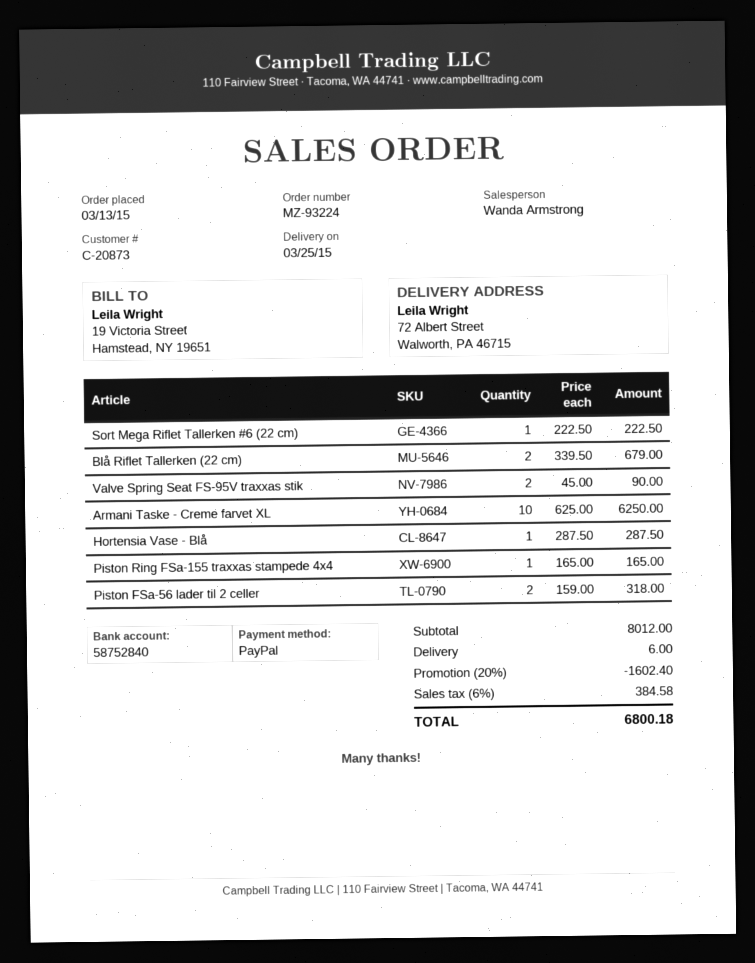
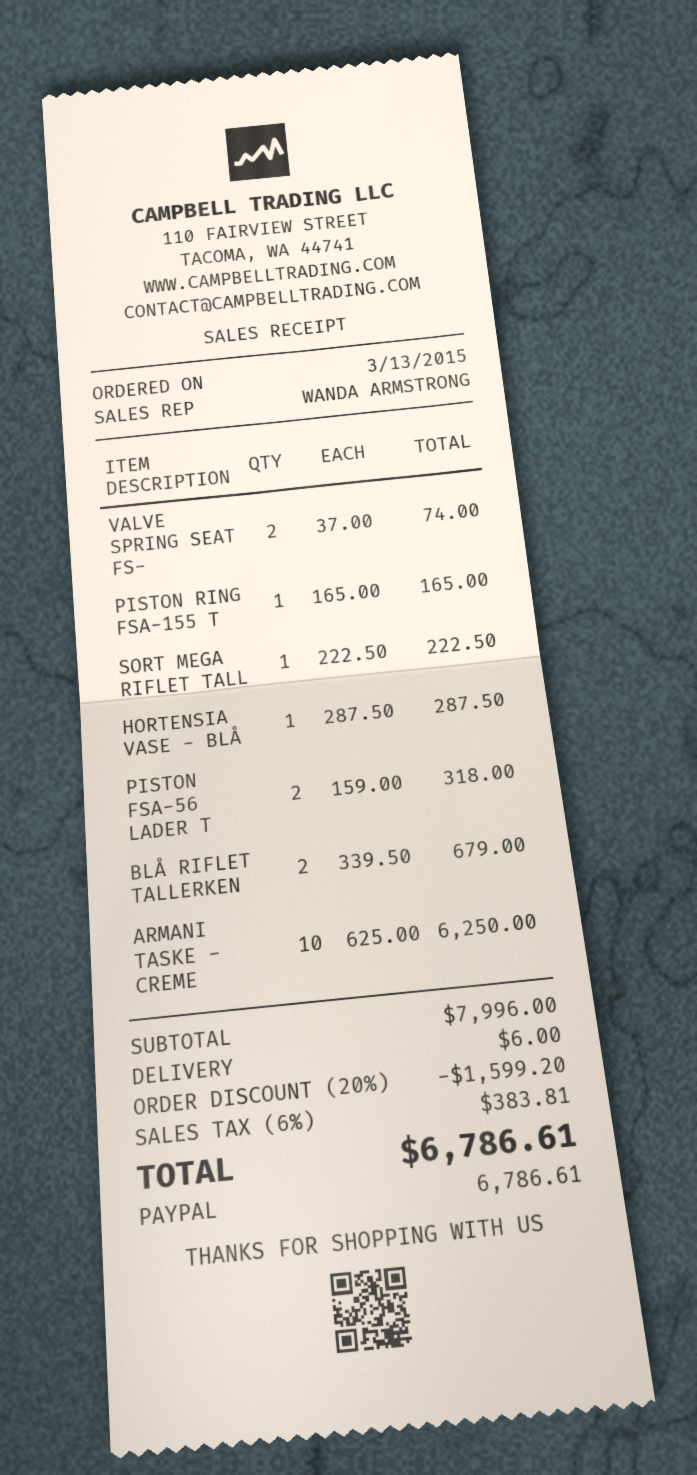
Valve Spring Seat FS-95V traxxas stik: 2 x 45.00 = 90.00 -> 2 x 37.00 = 74.00
subtotal: 8012.00 -> 7996.00
discount: 20% = 1602.40 -> 20% = 1599.20
tax: 6% = 384.58 -> 6% = 383.81
total: 6800.18 -> 6786.61

